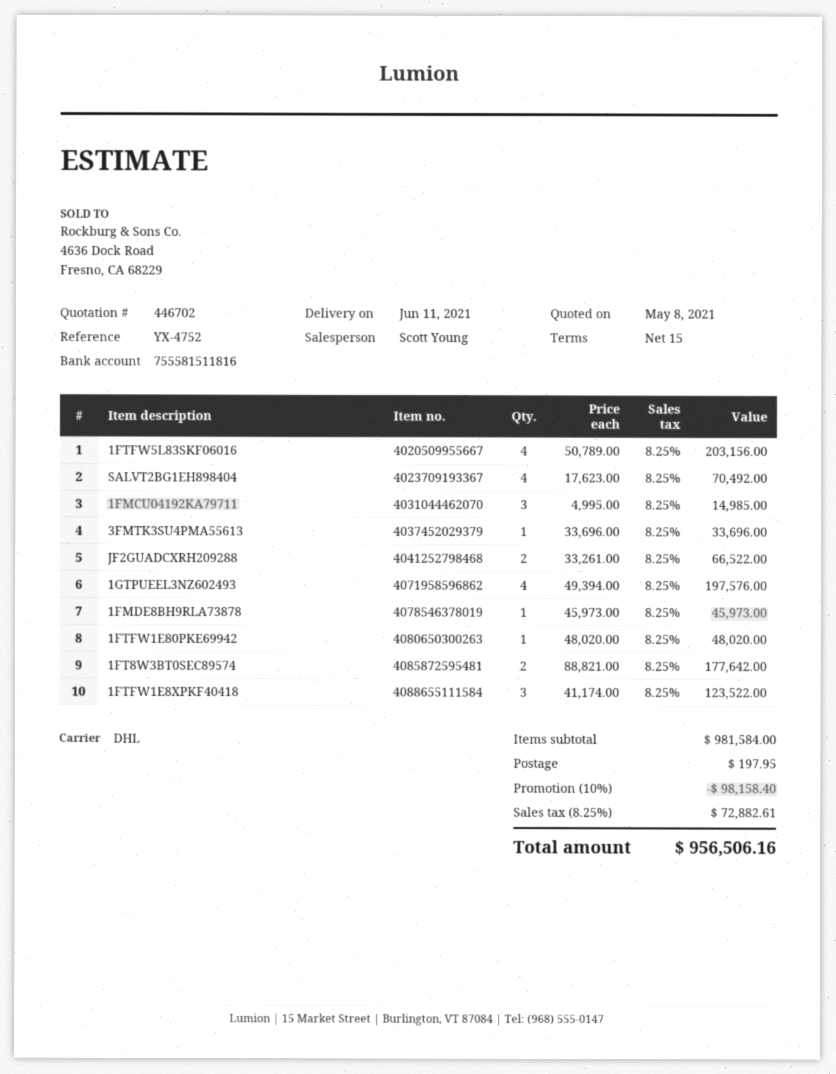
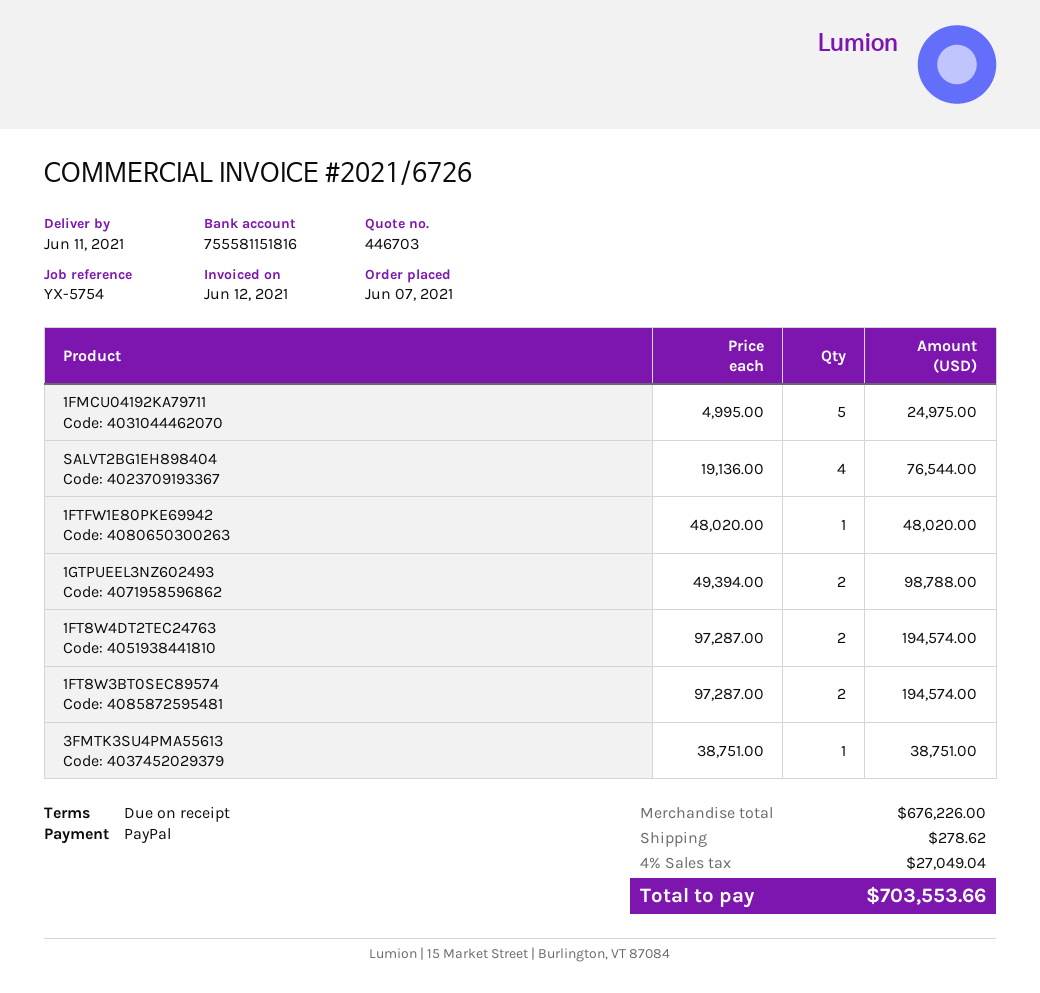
quote number: 446702 -> 446703
payment terms: 15 days -> on receipt
reference: YX-4752 -> YX-5754
bank account: 755581511816 -> 755581151816
1FTFW5L83SKF06016: 4 x 50789.00 = 203156.00 -> none
SALVT2BG1EH898404: 4 x 17623.00 = 70492.00 -> 4 x 19136.00 = 76544.00
1FMCU04192KA79711: 3 x 4995.00 = 14985.00 -> 5 x 4995.00 = 24975.00
3FMTK3SU4PMA55613: 1 x 33696.00 = 33696.00 -> 1 x 38751.00 = 38751.00
JF2GUADCXRH209288: 2 x 33261.00 = 66522.00 -> none
1GTPUEEL3NZ602493: 4 x 49394.00 = 197576.00 -> 2 x 49394.00 = 98788.00
1FMDE8BH9RLA73878: 1 x 45973.00 = 45973.00 -> none
1FT8W3BT0SEC89574: 2 x 88821.00 = 177642.00 -> 2 x 97287.00 = 194574.00
1FTFW1E8XPKF40418: 3 x 41174.00 = 123522.00 -> none
1FT8W4DT2TEC24763: none -> 2 x 97287.00 = 194574.00
subtotal: 981584.00 -> 676226.00
discount: 10% = 98158.40 -> none
shipping: 197.95 -> 278.62
tax: 8.25% = 72882.61 -> 4% = 27049.04
total: 956506.16 -> 703553.66

